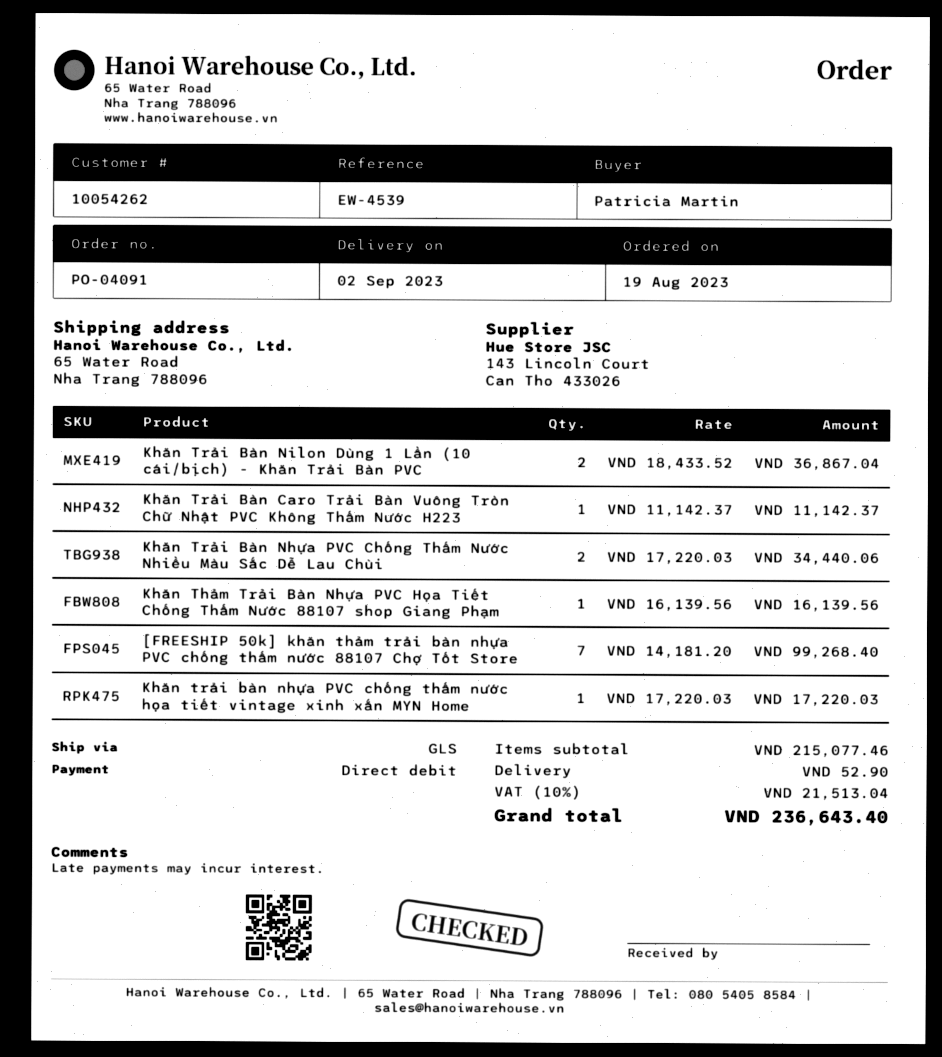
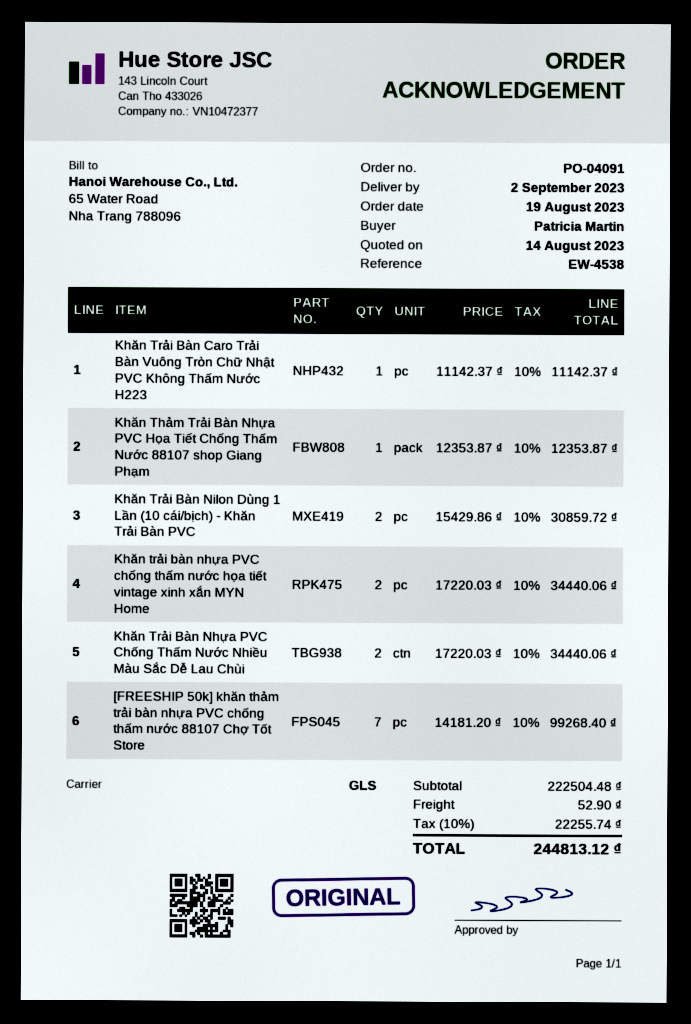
reference: EW-4539 -> EW-4538
Khăn Trải Bàn Nilon Dùng 1 Lần (10 cái/bịch) - Khăn Trải Bàn PVC: 2 x 18433.52 = 36867.04 -> 2 x 15429.86 = 30859.72
Khăn Thảm Trải Bàn Nhựa PVC Họa Tiết Chống Thấm Nước 88107 shop Giang Phạm: 1 x 16139.56 = 16139.56 -> 1 x 12353.87 = 12353.87
Khăn trải bàn nhựa PVC chống thấm nước họa tiết vintage xinh xắn MYN Home: 1 x 17220.03 = 17220.03 -> 2 x 17220.03 = 34440.06
subtotal: 215077.46 -> 222504.48
tax: 10% = 21513.04 -> 10% = 22255.74
total: 236643.40 -> 244813.12

